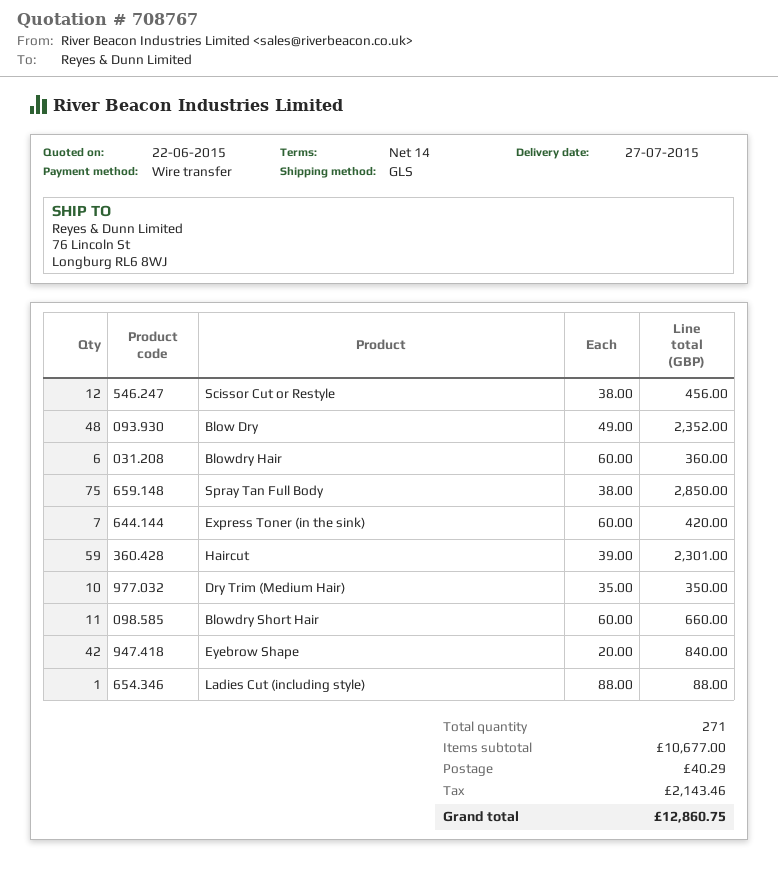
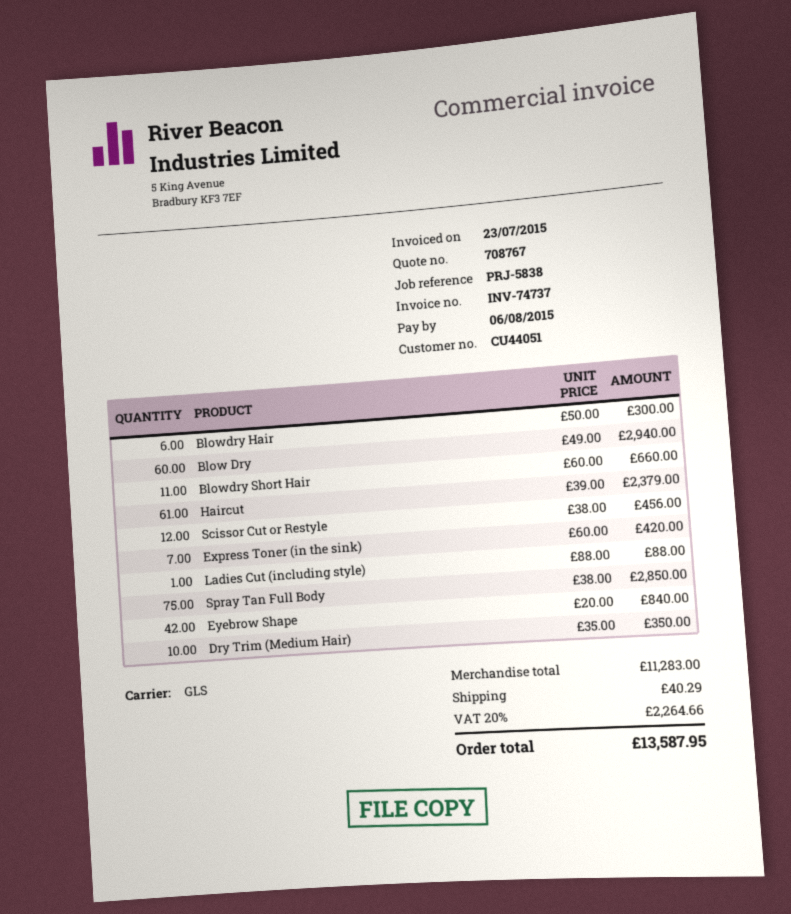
Blow Dry: 48 x 49.00 = 2352.00 -> 60 x 49.00 = 2940.00
Blowdry Hair: 6 x 60.00 = 360.00 -> 6 x 50.00 = 300.00
Haircut: 59 x 39.00 = 2301.00 -> 61 x 39.00 = 2379.00
subtotal: 10677.00 -> 11283.00
tax: 2143.46 -> 2264.66
total: 12860.75 -> 13587.95

